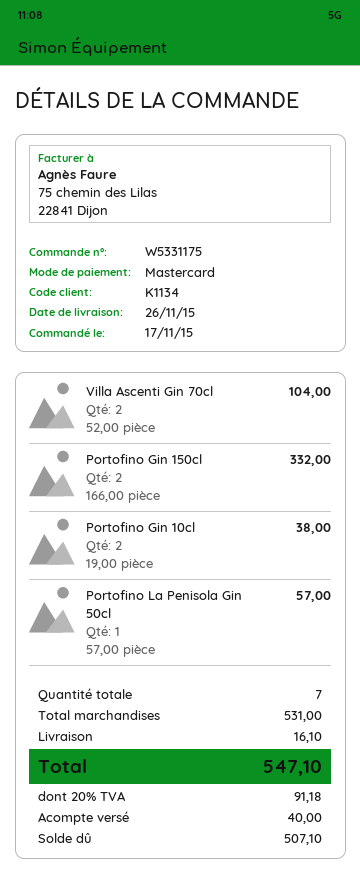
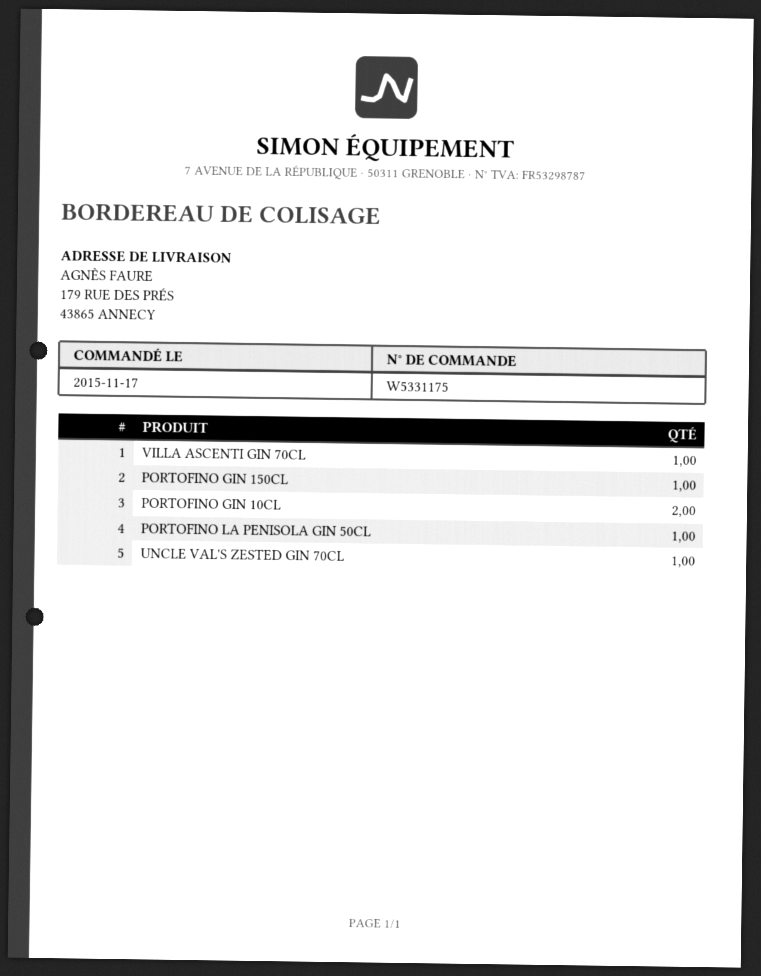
Villa Ascenti Gin 70cl: 2 -> 1
Portofino Gin 150cl: 2 -> 1
UNCLE VAL'S ZESTED GIN 70CL: none -> 1

